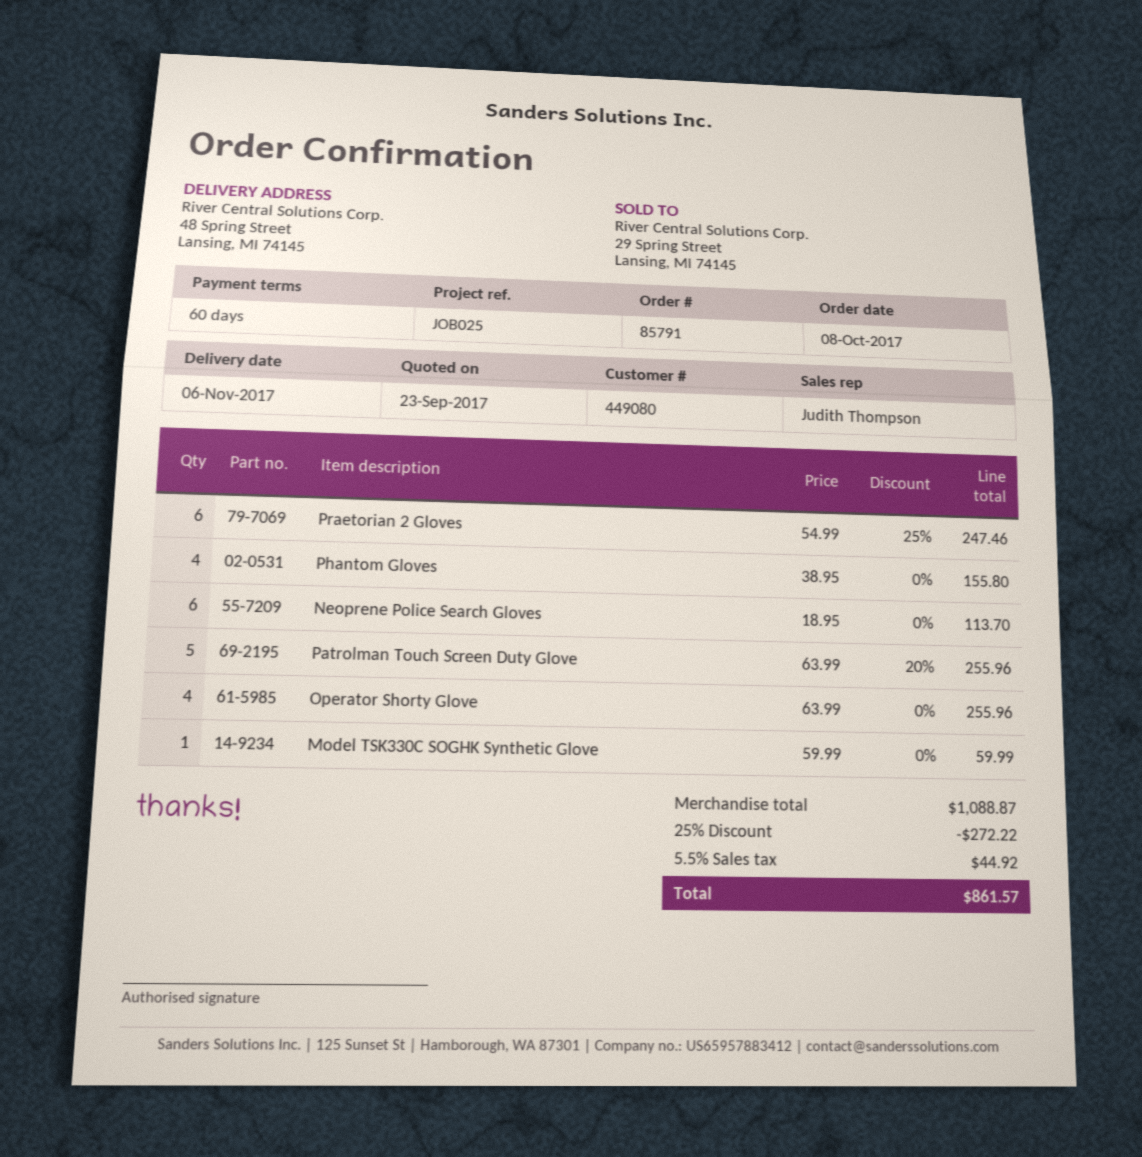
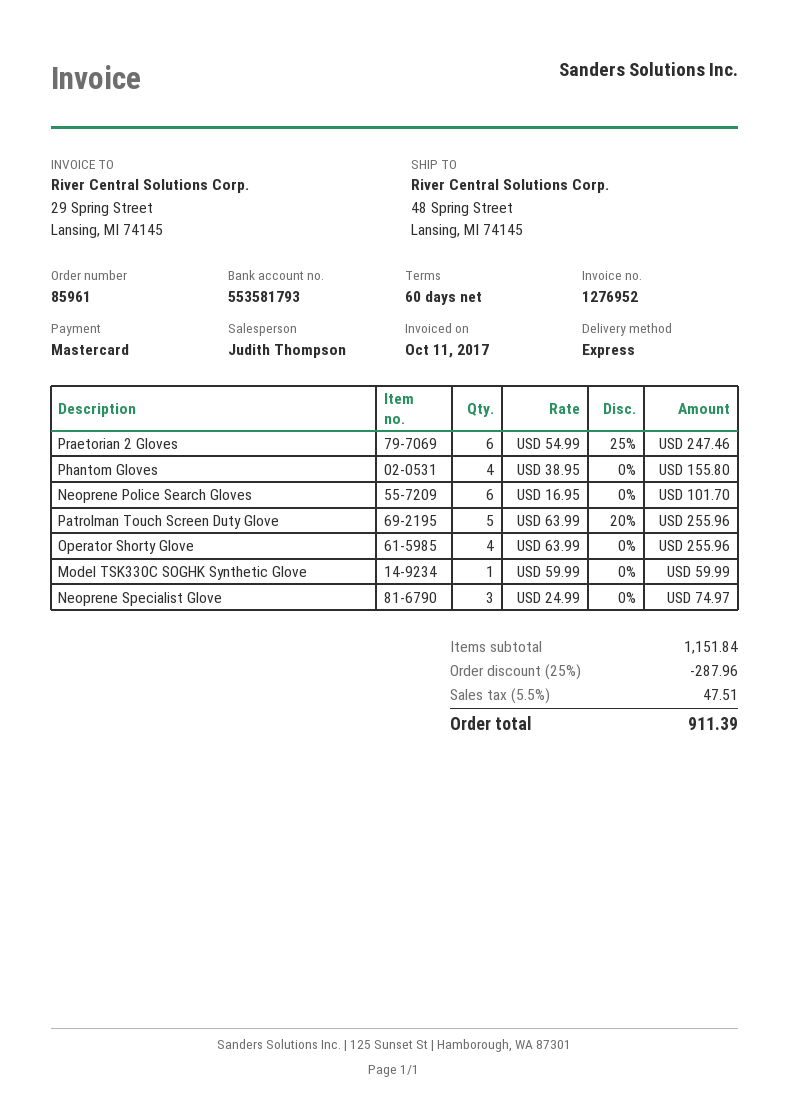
order number: 85791 -> 85961
Neoprene Police Search Gloves: 6 x 18.95 = 113.70 -> 6 x 16.95 = 101.70
Neoprene Specialist Glove: none -> 3 x 24.99 = 74.97
subtotal: 1088.87 -> 1151.84
discount: 25% = 272.22 -> 25% = 287.96
tax: 5.5% = 44.92 -> 5.5% = 47.51
total: 861.57 -> 911.39

